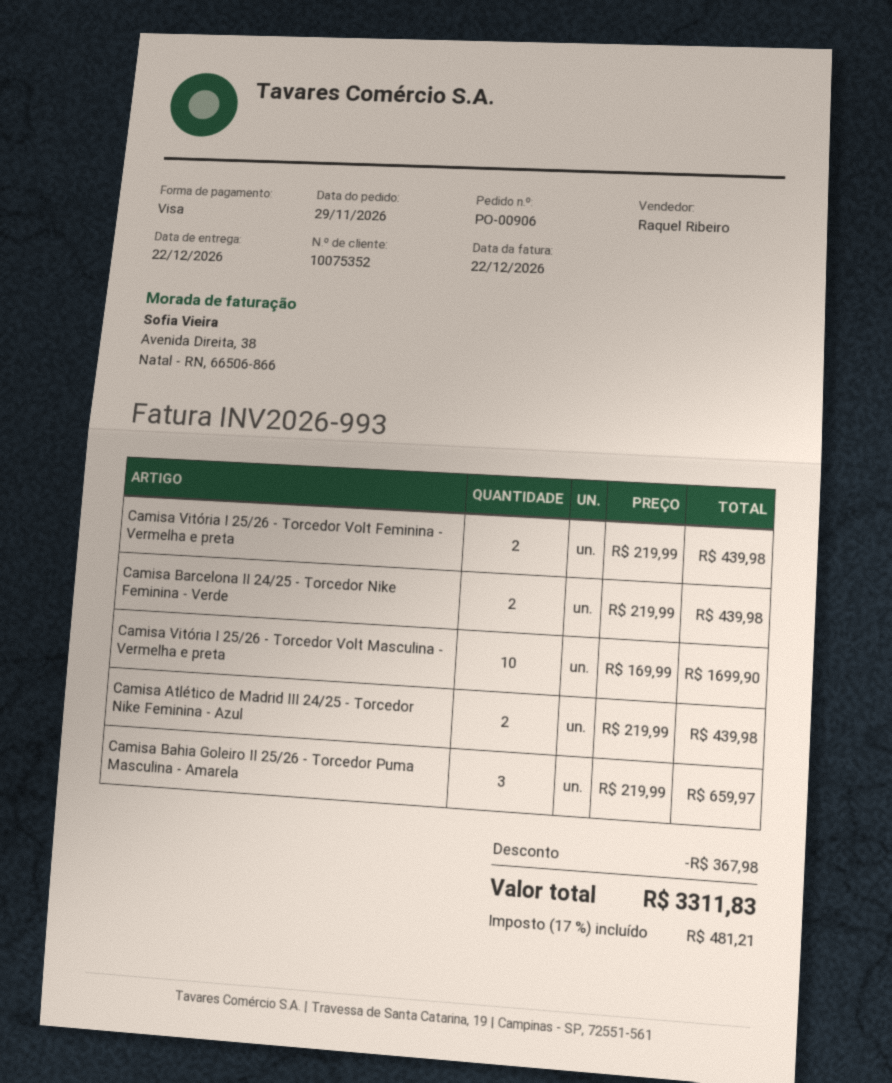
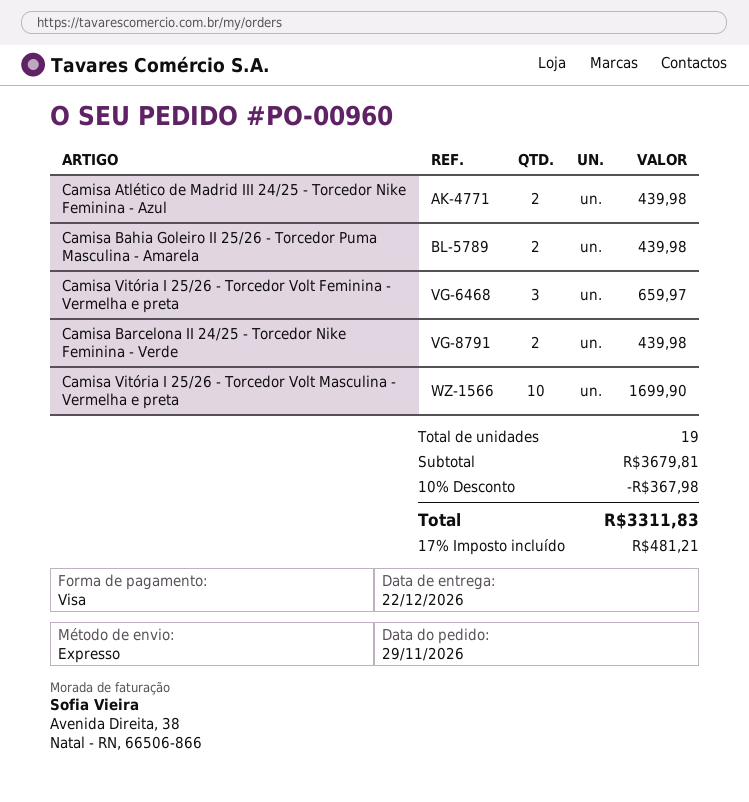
order number: PO-00906 -> PO-00960
Camisa Vitória I 25/26 - Torcedor Volt Feminina - Vermelha e preta: 2 for 439.98 -> 3 for 659.97
Camisa Bahia Goleiro II 25/26 - Torcedor Puma Masculina - Amarela: 3 for 659.97 -> 2 for 439.98

